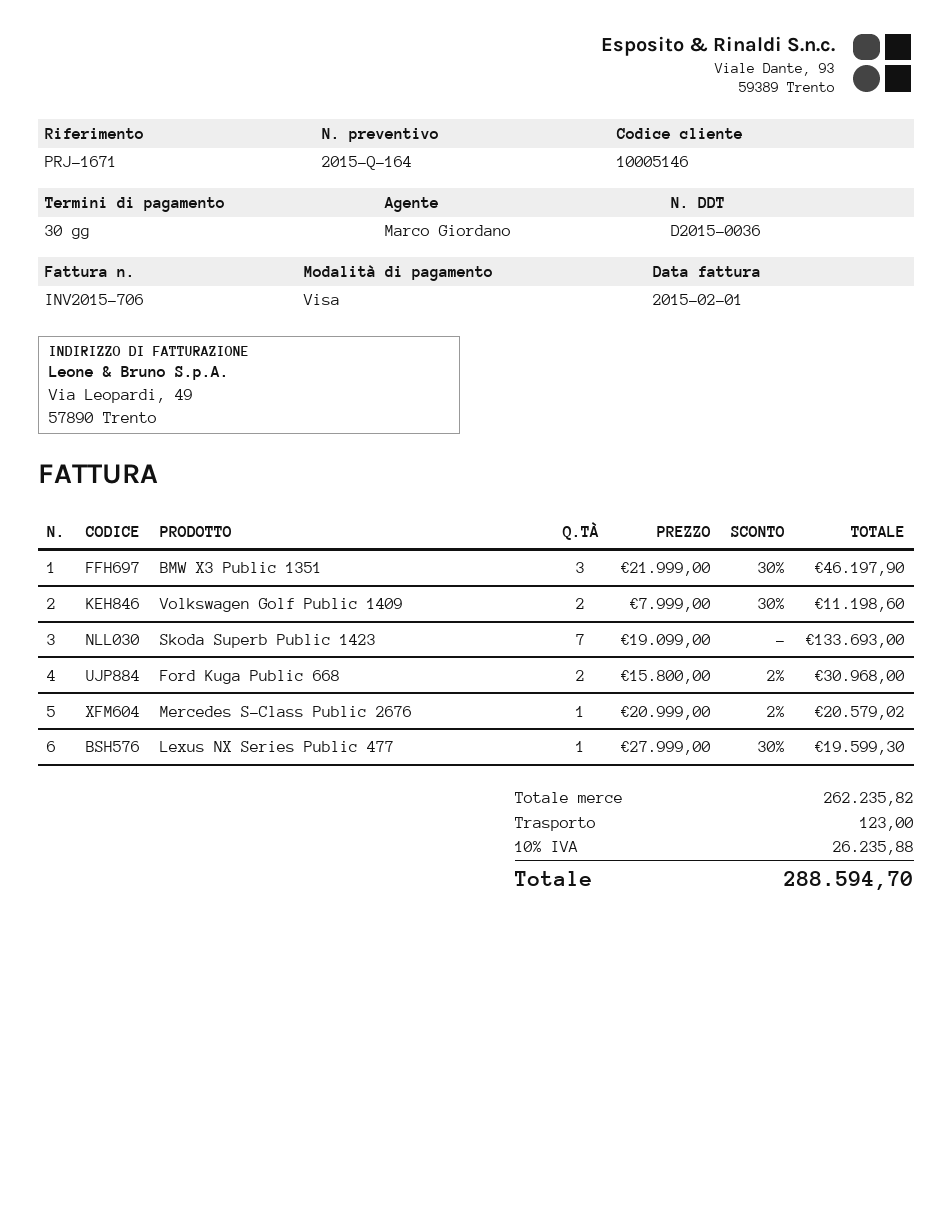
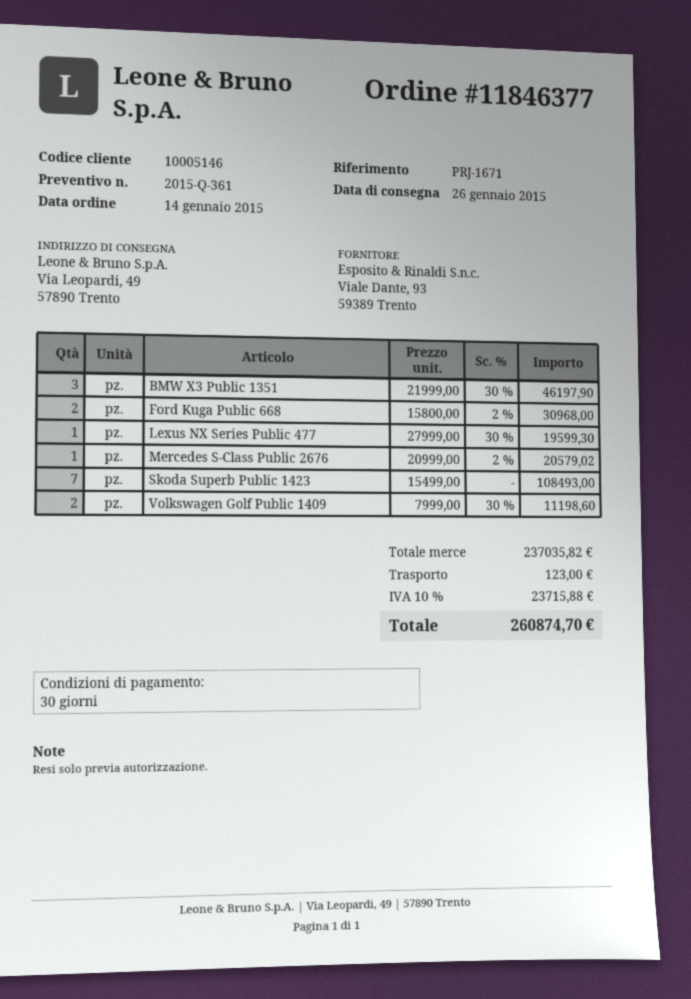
quote number: 2015-Q-164 -> 2015-Q-361
Skoda Superb Public 1423: 7 x 19099.00 = 133693.00 -> 7 x 15499.00 = 108493.00
subtotal: 262235.82 -> 237035.82
tax: 10% = 26235.88 -> 10% = 23715.88
total: 288594.70 -> 260874.70

